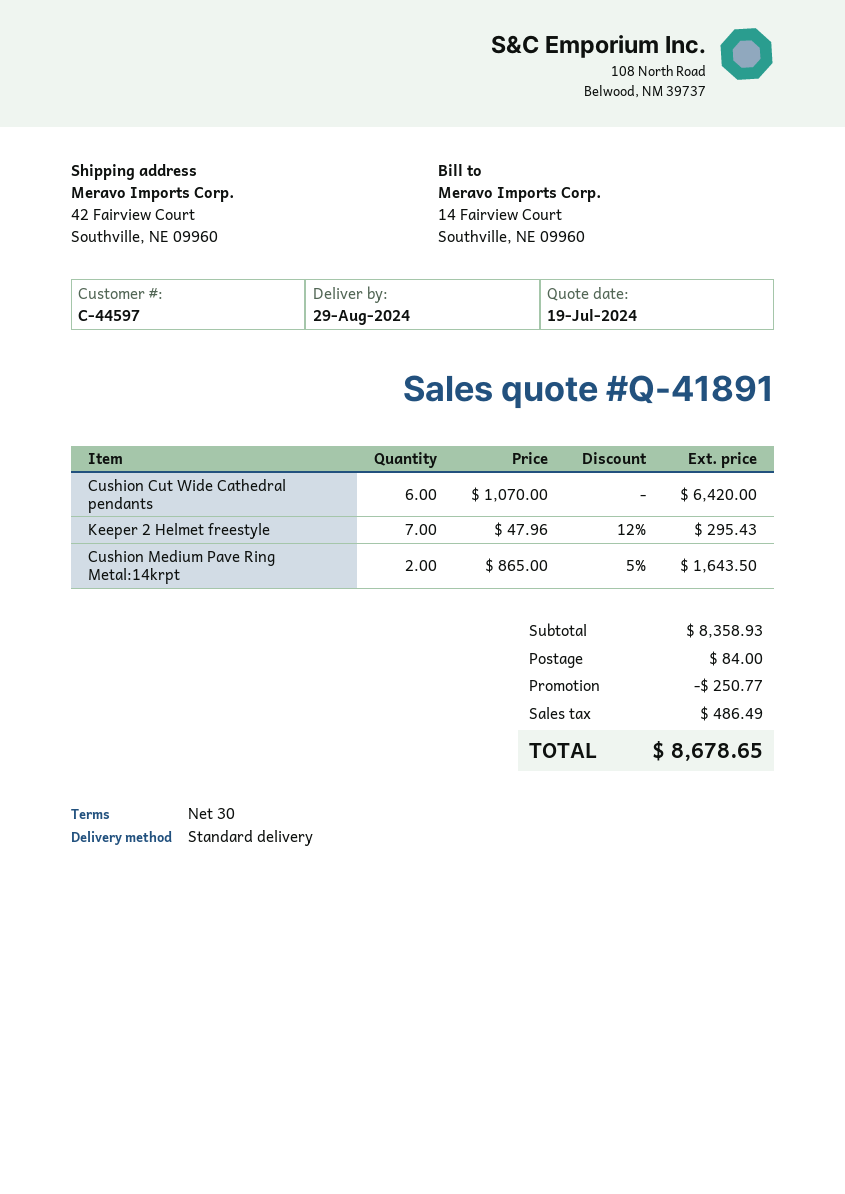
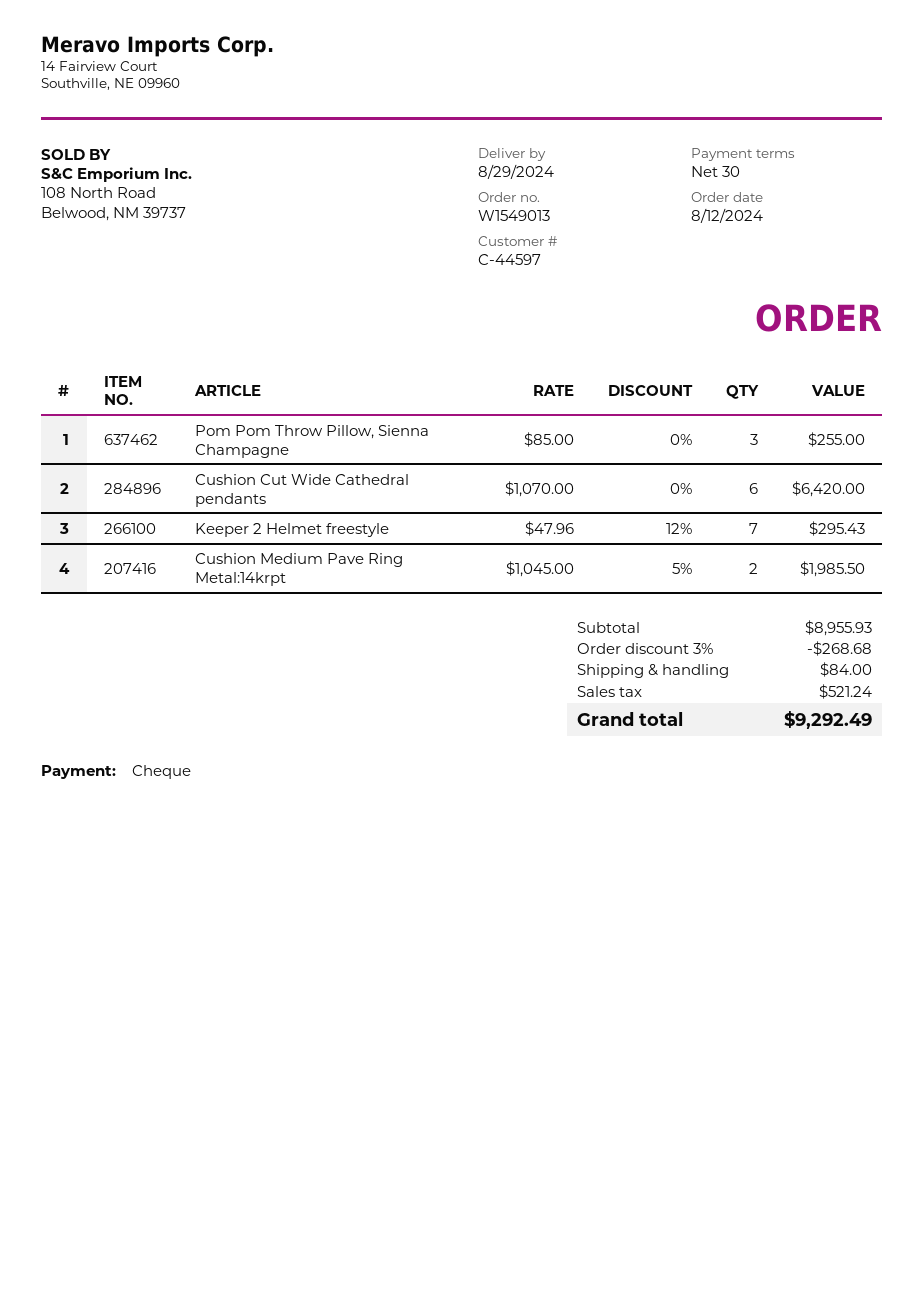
Cushion Medium Pave Ring Metal:14krpt: 2 x 865.00 - 5% = 1643.50 -> 2 x 1045.00 - 5% = 1985.50
Pom Pom Throw Pillow, Sienna Champagne: none -> 3 x 85.00 = 255.00
subtotal: 8358.93 -> 8955.93
discount: 250.77 -> 268.68
tax: 486.49 -> 521.24
total: 8678.65 -> 9292.49

